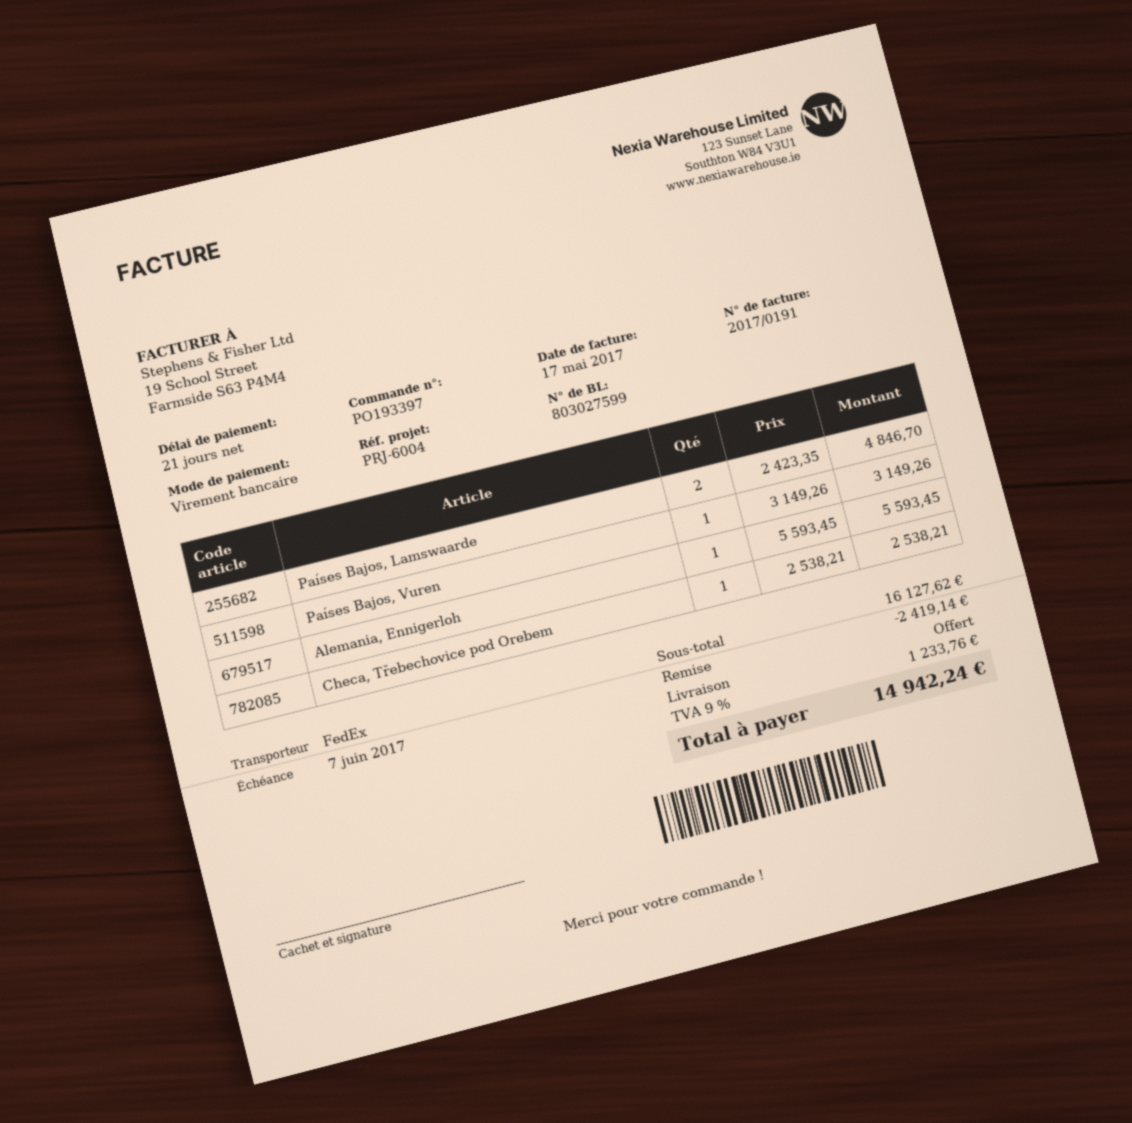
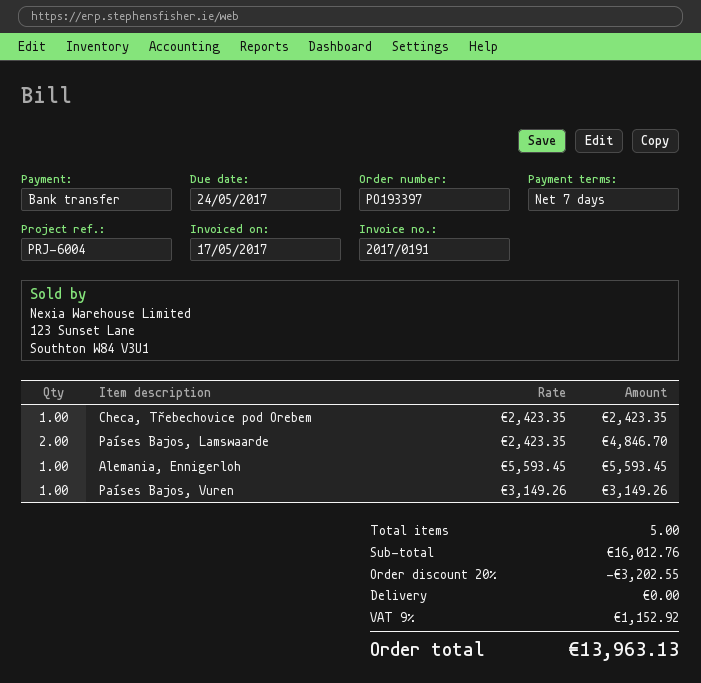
payment terms: 21 days -> 7 days
due date: 2017-06-07 -> 2017-05-24
Checa, Třebechovice pod Orebem: 1 x 2538.21 = 2538.21 -> 1 x 2423.35 = 2423.35
subtotal: 16127.62 -> 16012.76
discount: 2419.14 -> 3202.55
tax: 9% = 1233.76 -> 9% = 1152.92
total: 14942.24 -> 13963.13

